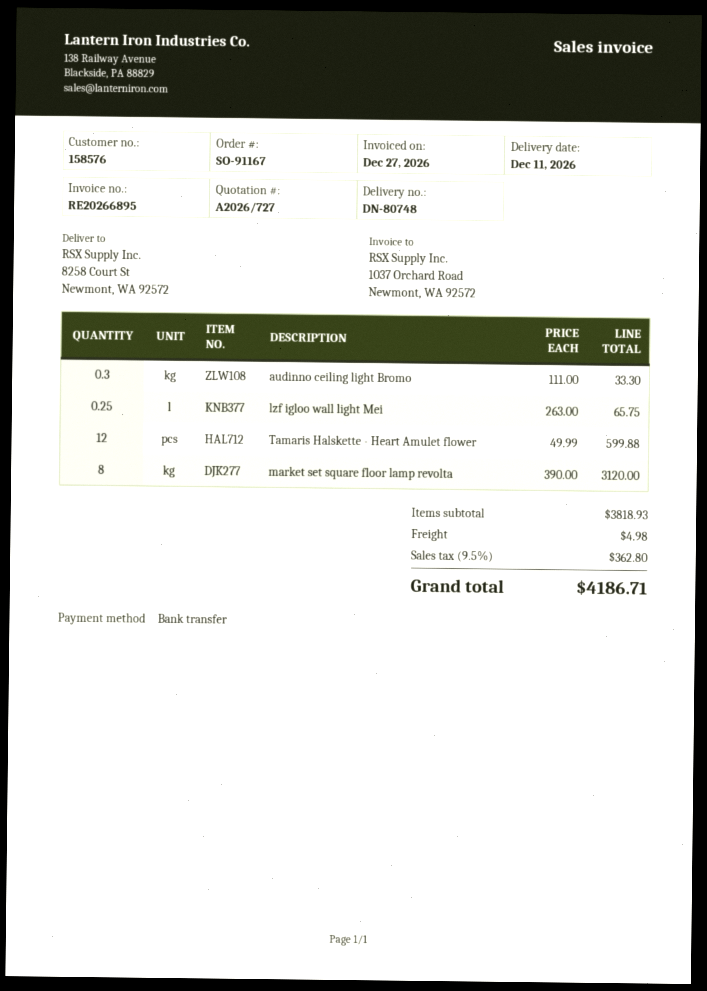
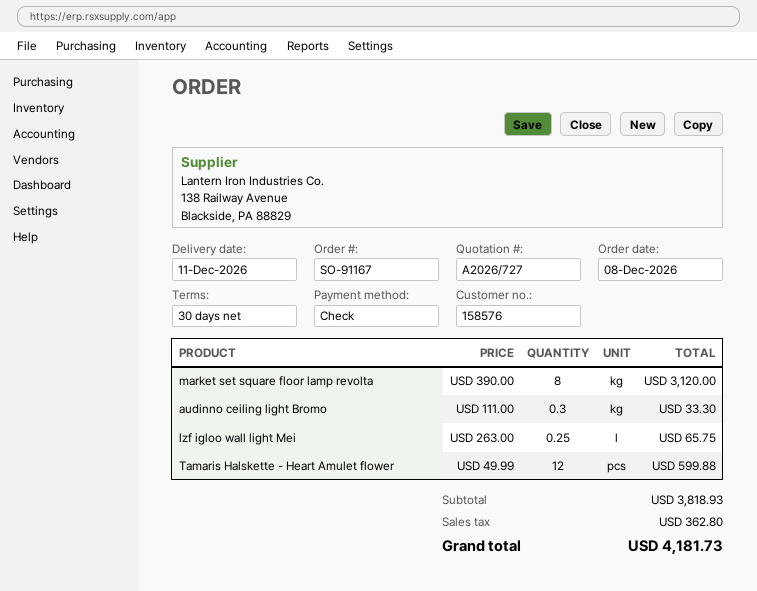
payment method: bank transfer -> cheque
shipping: 4.98 -> none
total: 4186.71 -> 4181.73

